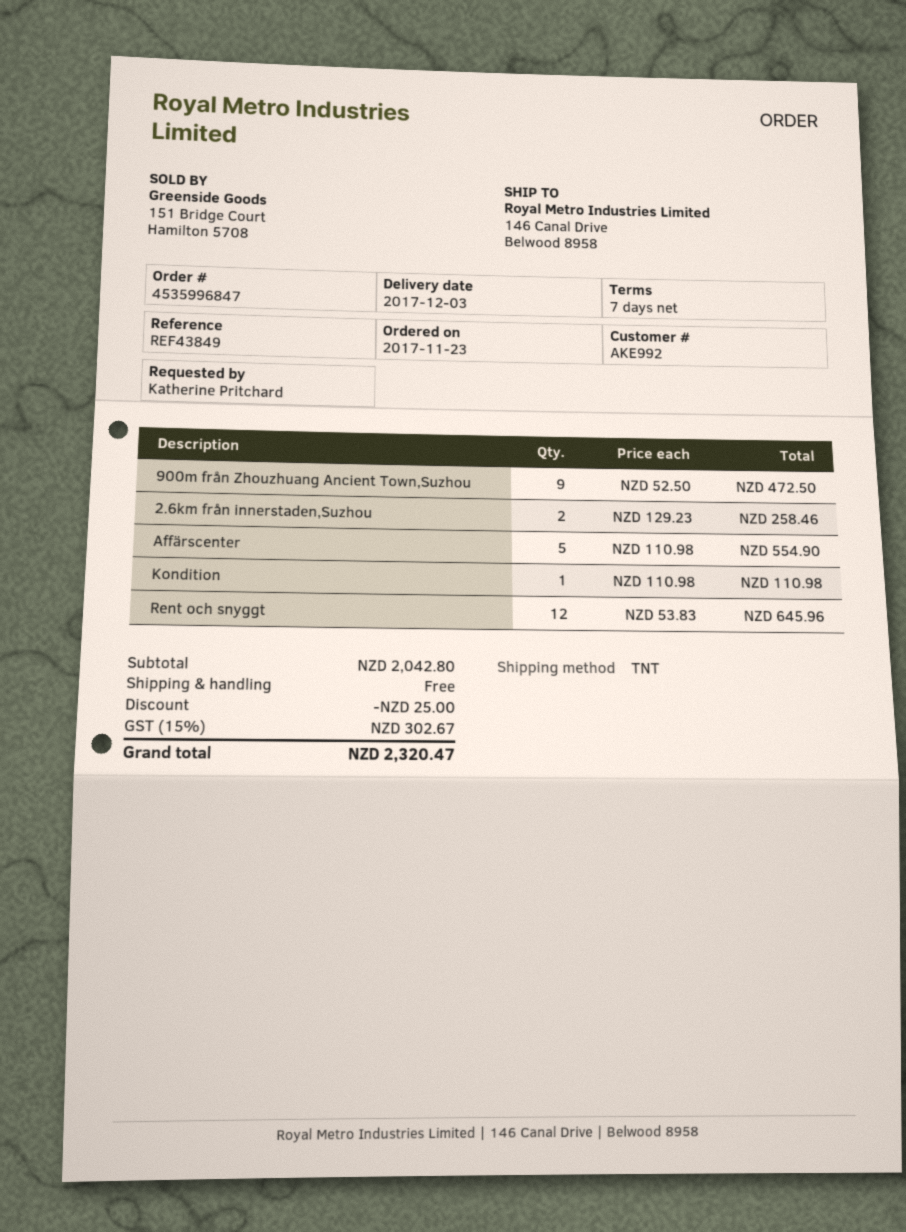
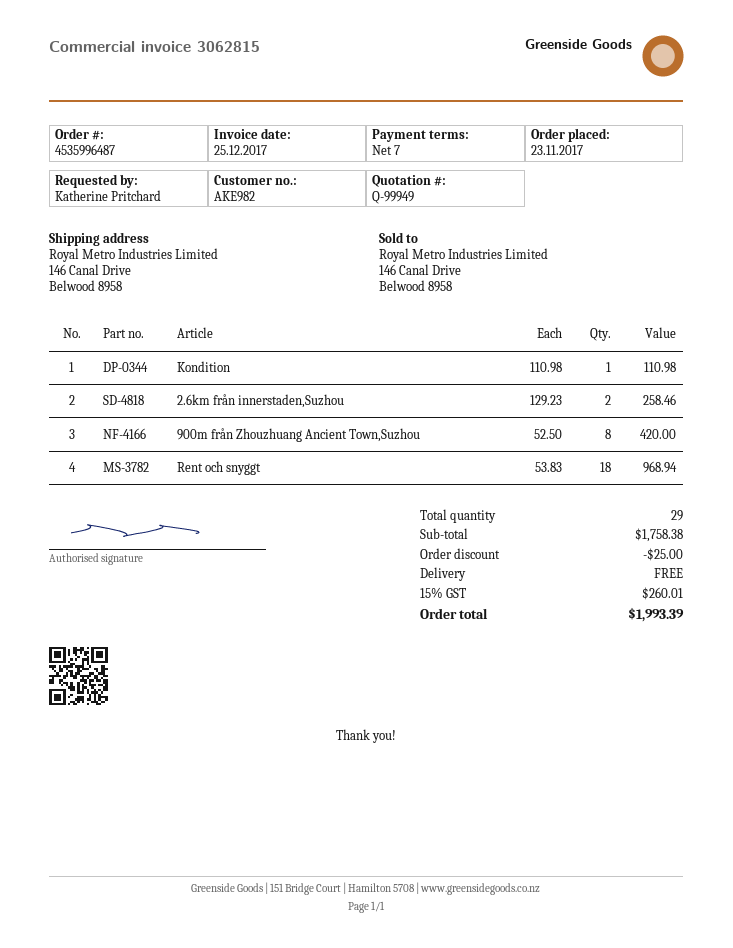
order number: 4535996847 -> 4535996487
customer number: AKE992 -> AKE982
900m från Zhouzhuang Ancient Town,Suzhou: 9 x 52.50 = 472.50 -> 8 x 52.50 = 420.00
Affärscenter: 5 x 110.98 = 554.90 -> none
Rent och snyggt: 12 x 53.83 = 645.96 -> 18 x 53.83 = 968.94
subtotal: 2042.80 -> 1758.38
tax: 15% = 302.67 -> 15% = 260.01
total: 2320.47 -> 1993.39

